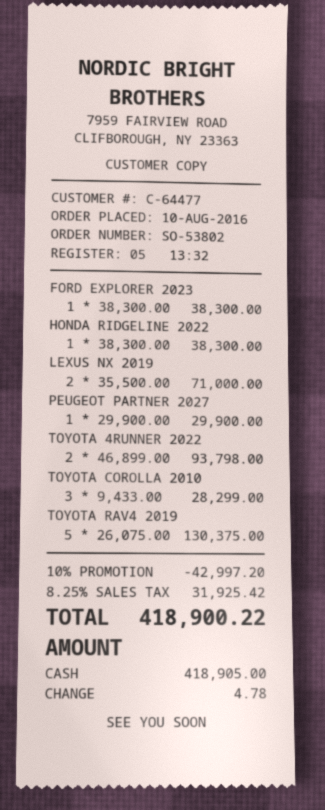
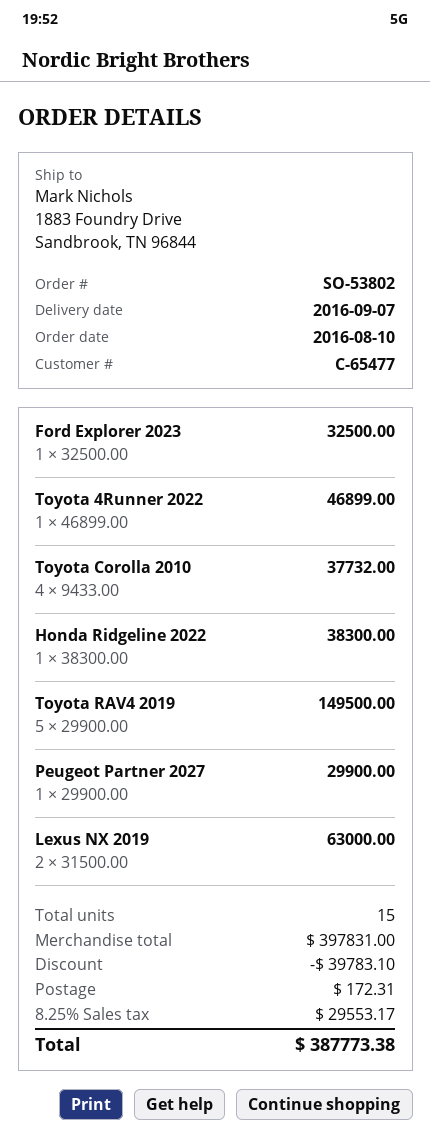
customer number: C-64477 -> C-65477
FORD EXPLORER 2023: 1 x 38300.00 = 38300.00 -> 1 x 32500.00 = 32500.00
LEXUS NX 2019: 2 x 35500.00 = 71000.00 -> 2 x 31500.00 = 63000.00
TOYOTA 4RUNNER 2022: 2 x 46899.00 = 93798.00 -> 1 x 46899.00 = 46899.00
TOYOTA COROLLA 2010: 3 x 9433.00 = 28299.00 -> 4 x 9433.00 = 37732.00
TOYOTA RAV4 2019: 5 x 26075.00 = 130375.00 -> 5 x 29900.00 = 149500.00
discount: 42997.20 -> 39783.10
shipping: none -> 172.31
tax: 8.25% = 31925.42 -> 8.25% = 29553.17
total: 418900.22 -> 387773.38

